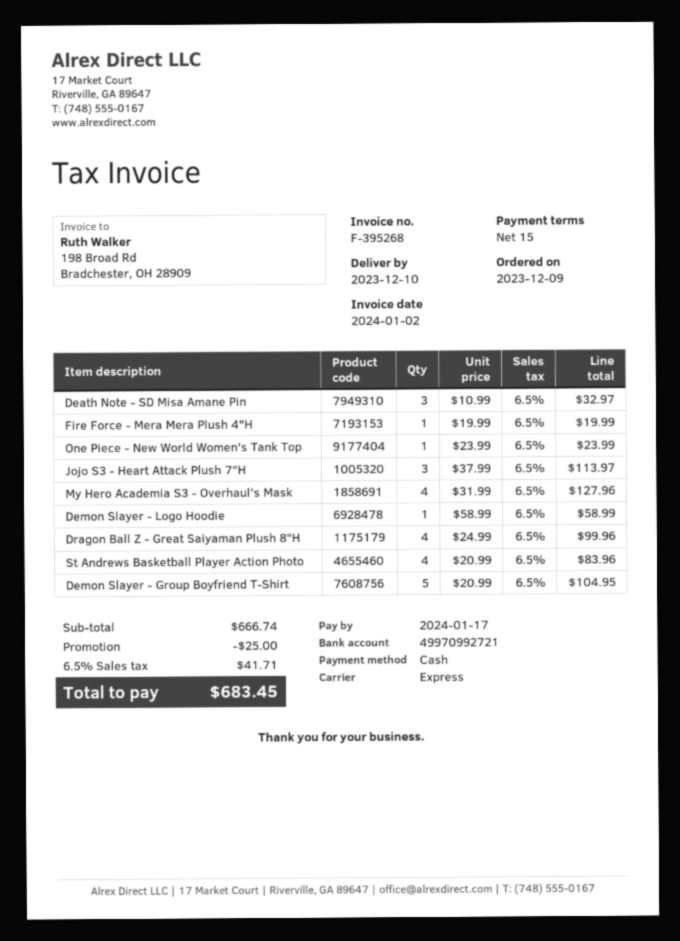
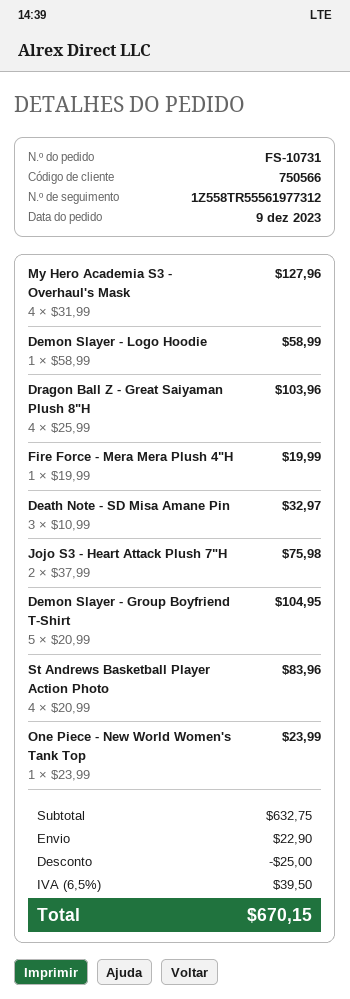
Jojo S3 - Heart Attack Plush 7"H: 3 x 37.99 = 113.97 -> 2 x 37.99 = 75.98
Dragon Ball Z - Great Saiyaman Plush 8"H: 4 x 24.99 = 99.96 -> 4 x 25.99 = 103.96
subtotal: 666.74 -> 632.75
shipping: none -> 22.90
tax: 6.5% = 41.71 -> 6.5% = 39.50
total: 683.45 -> 670.15

